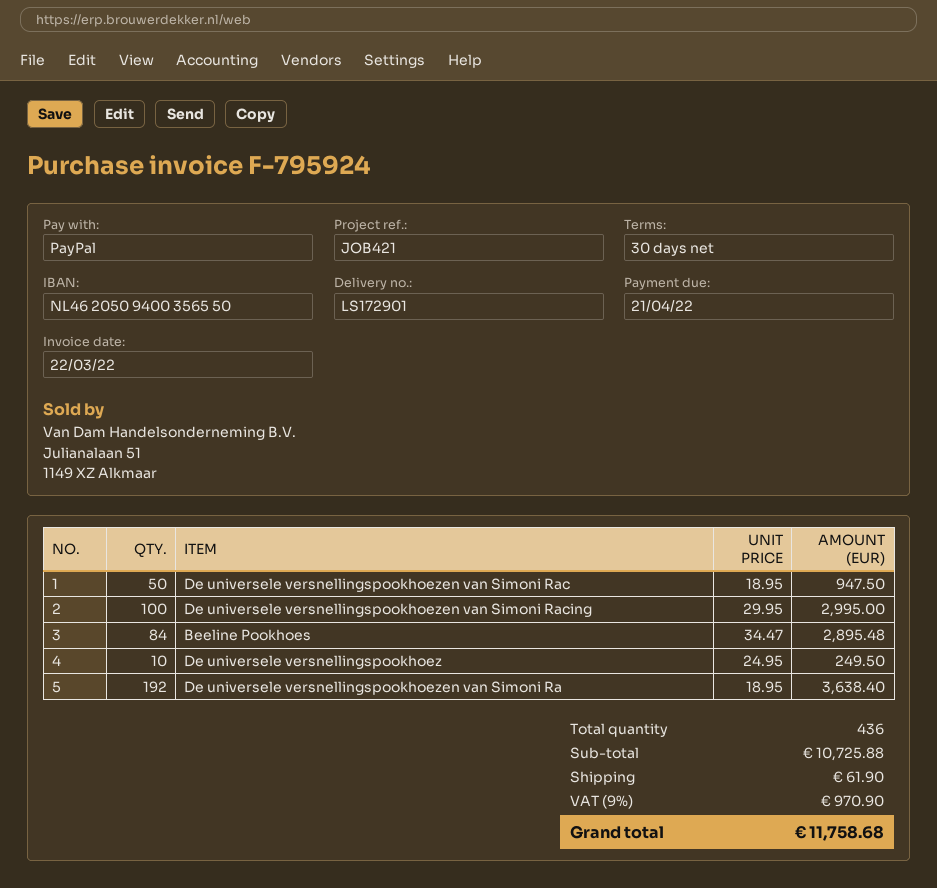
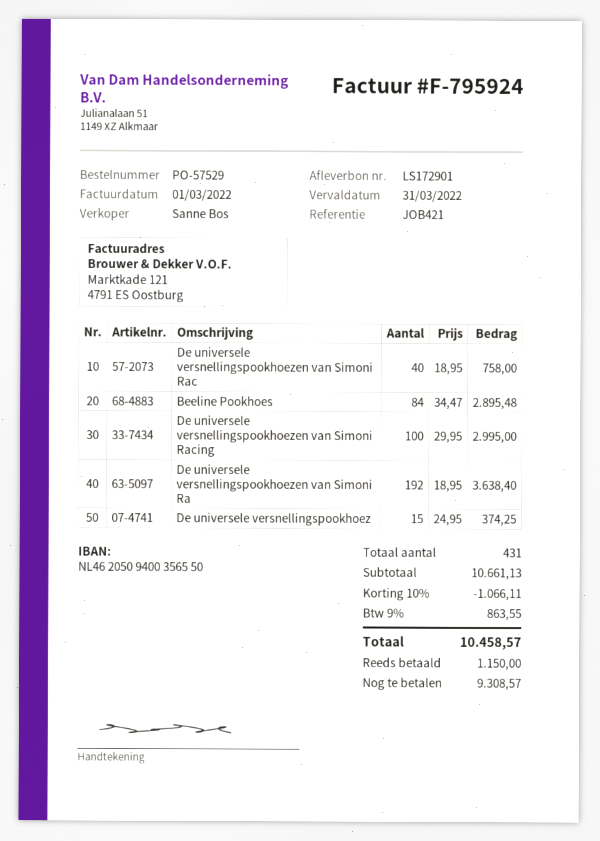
invoice date: 2022-03-22 -> 2022-03-01
due date: 2022-04-21 -> 2022-03-31
De universele versnellingspookhoezen van Simoni Rac: 50 x 18.95 = 947.50 -> 40 x 18.95 = 758.00
De universele versnellingspookhoez: 10 x 24.95 = 249.50 -> 15 x 24.95 = 374.25
total quantity: 436 -> 431
subtotal: 10725.88 -> 10661.13
discount: none -> 10% = 1066.11
shipping: 61.90 -> none
tax: 9% = 970.90 -> 9% = 863.55
total: 11758.68 -> 10458.57

